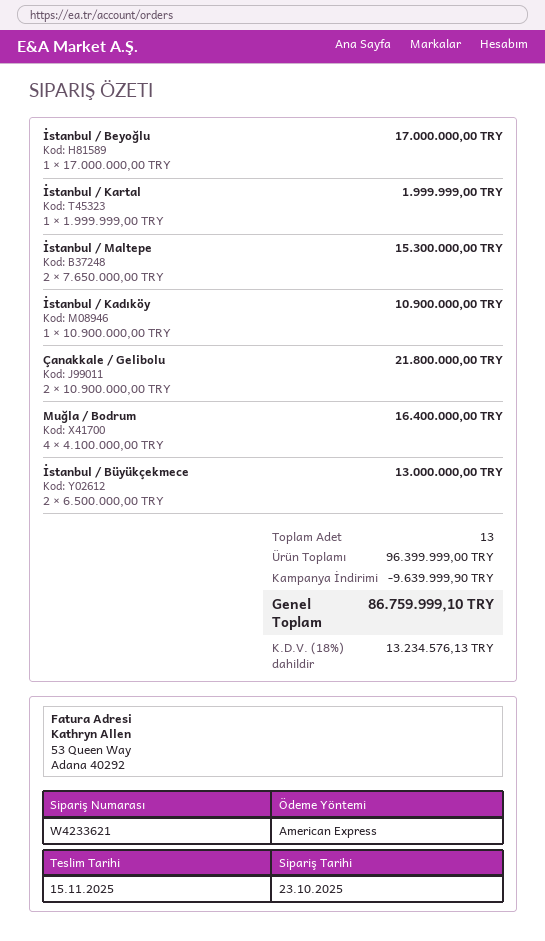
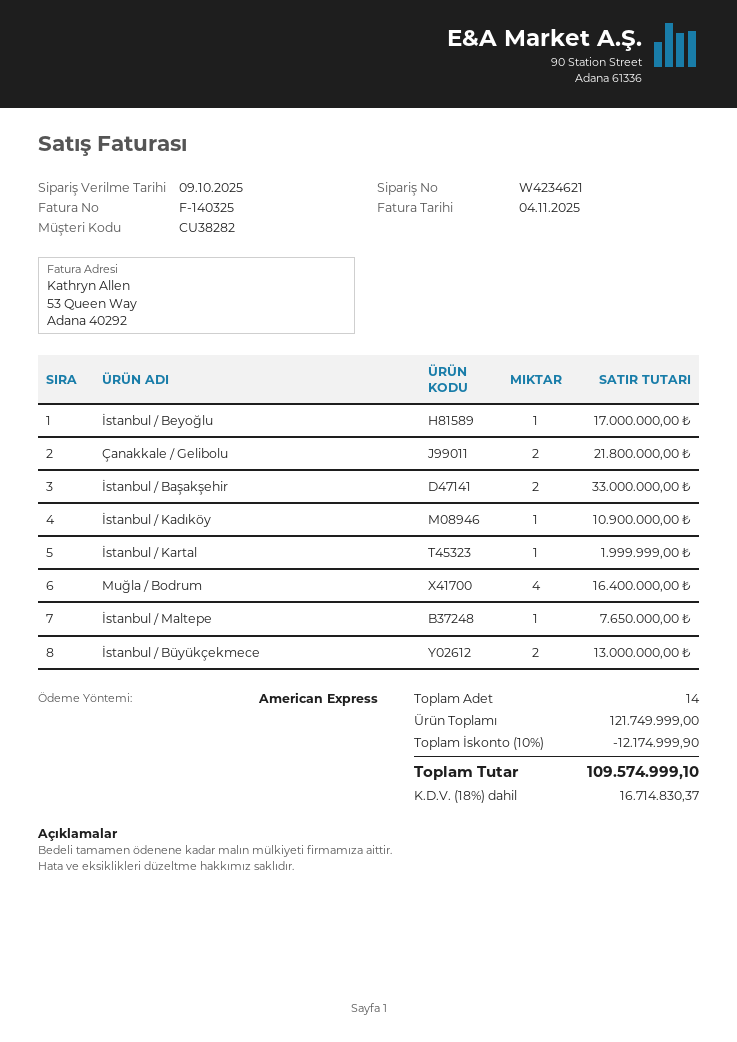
order number: W4233621 -> W4234621
order date: 2025-10-23 -> 2025-10-09
İstanbul / Maltepe: 2 for 15300000.00 -> 1 for 7650000.00
İstanbul / Başakşehir: none -> 2 for 33000000.00
total quantity: 13 -> 14
subtotal: 96399999.00 -> 121749999.00
discount: 9639999.90 -> 12174999.90
tax: 18% = 13234576.13 -> 18% = 16714830.37
total: 86759999.10 -> 109574999.10

